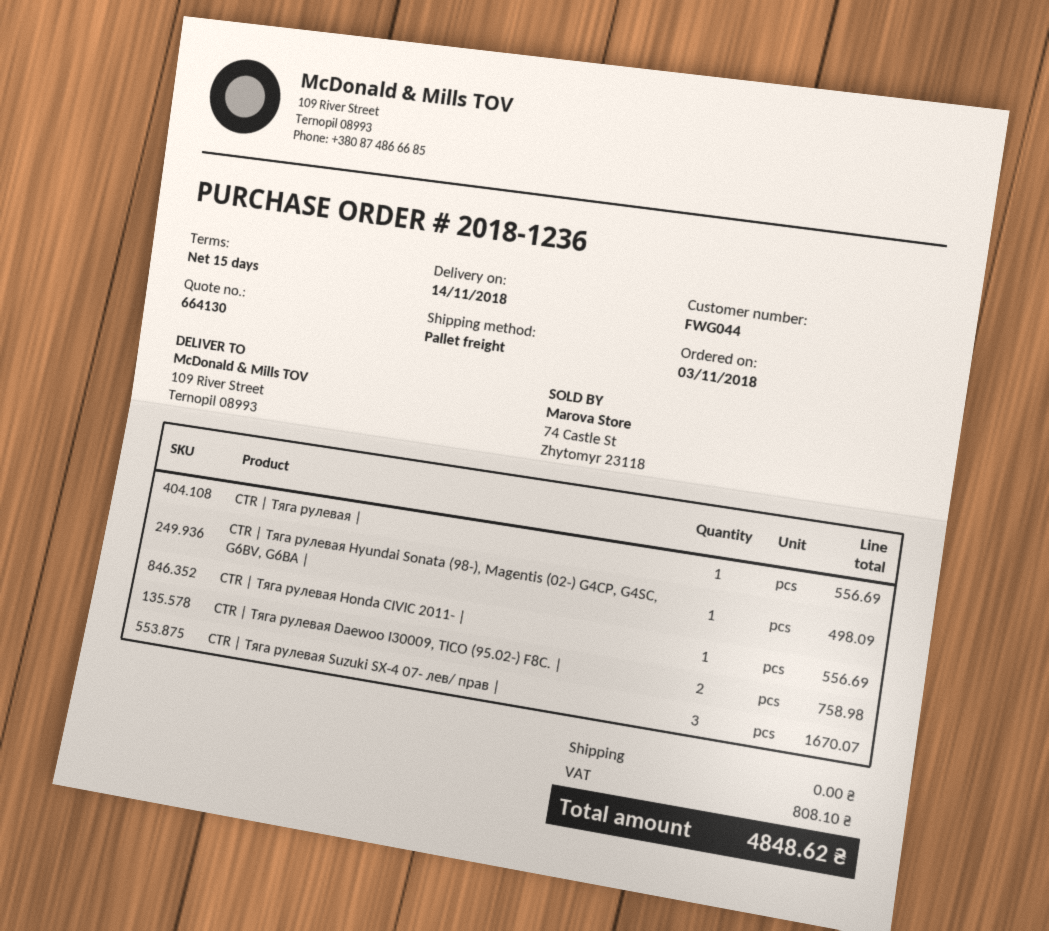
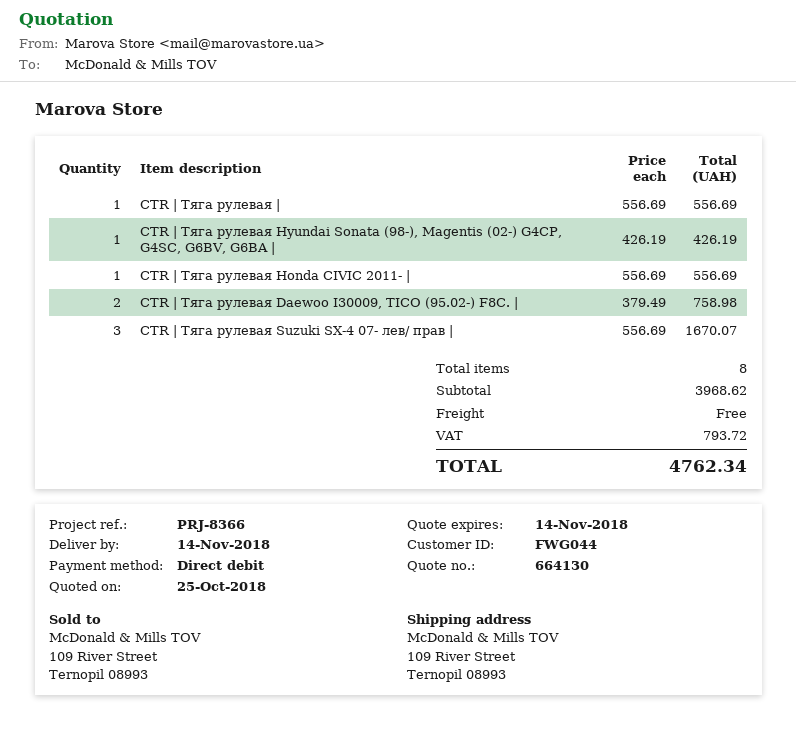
CTR | Тяга рулевая Hyundai Sonata (98-), Magentis (02-) G4CP, G4SC, G6BV, G6BA |: 1 for 498.09 -> 1 for 426.19
tax: 808.10 -> 793.72
total: 4848.62 -> 4762.34

